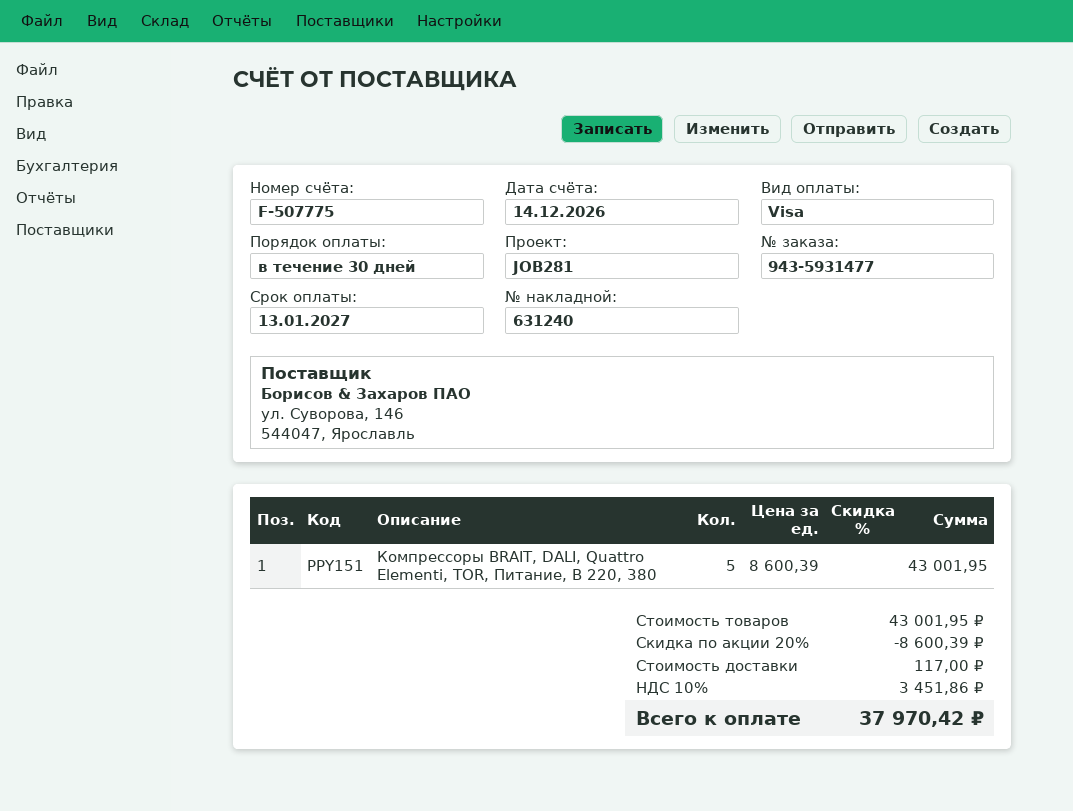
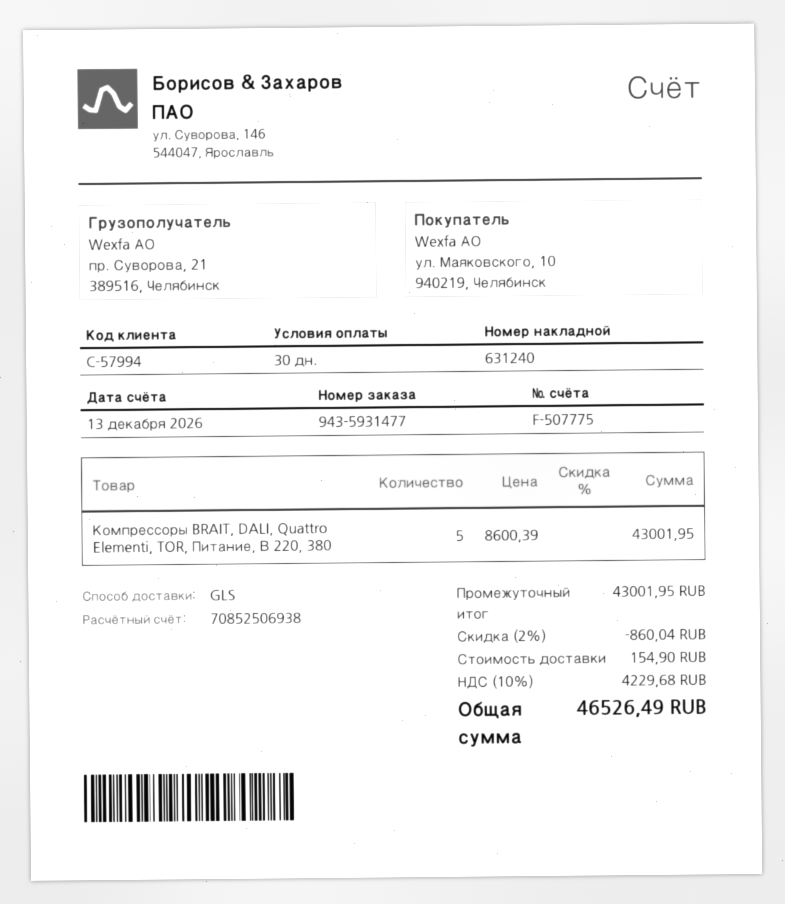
invoice date: 2026-12-14 -> 2026-12-13
discount: 20% = 8600.39 -> 2% = 860.04
shipping: 117.00 -> 154.90
tax: 10% = 3451.86 -> 10% = 4229.68
total: 37970.42 -> 46526.49

